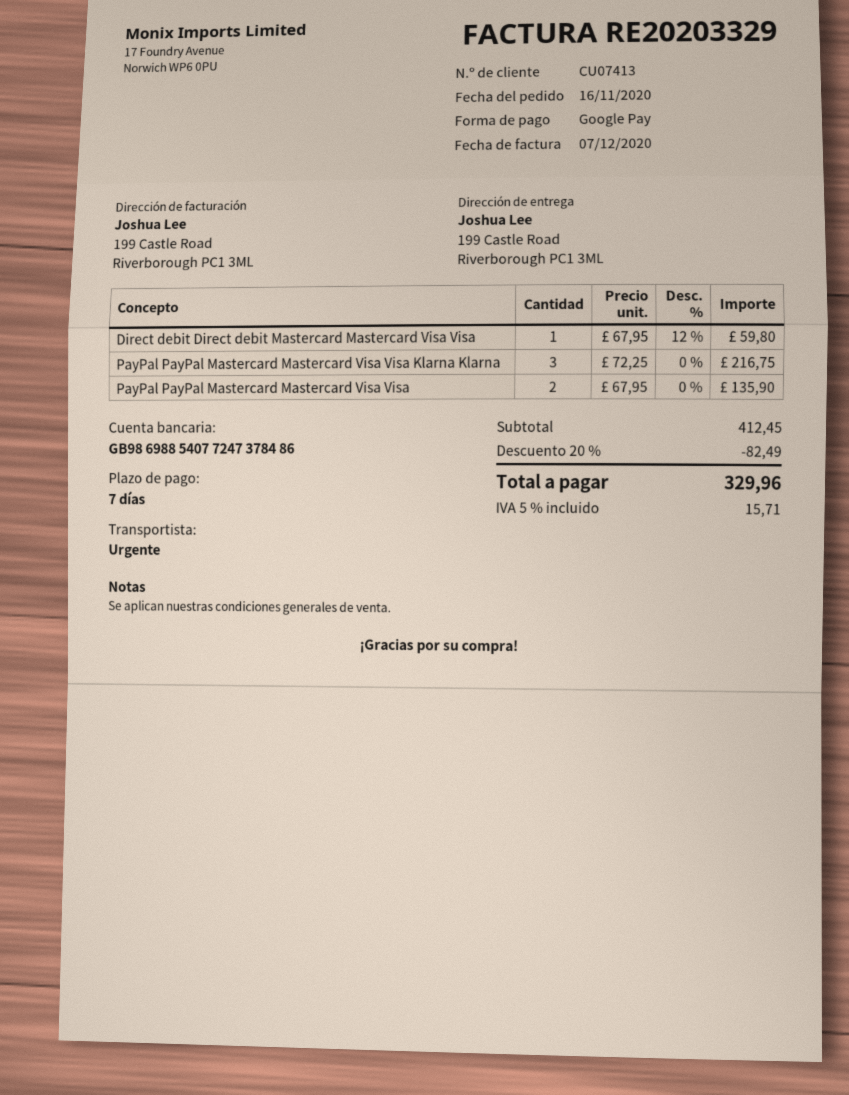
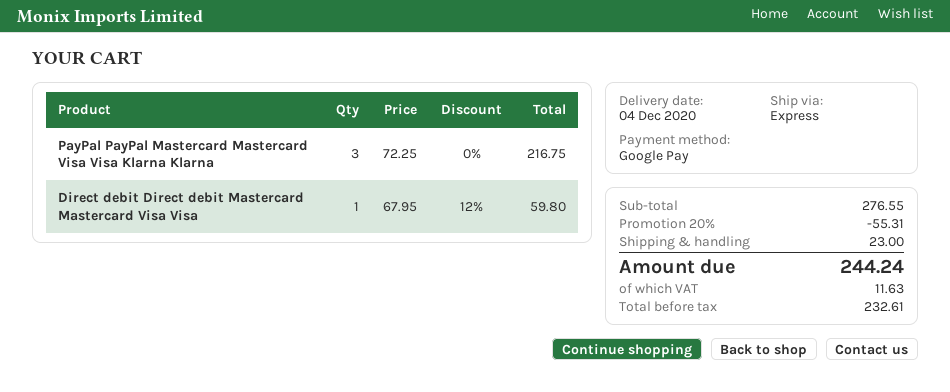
PayPal PayPal Mastercard Mastercard Visa Visa: 2 x 67.95 = 135.90 -> none
subtotal: 412.45 -> 276.55
discount: 20% = 82.49 -> 20% = 55.31
shipping: none -> 23.00
tax: 15.71 -> 11.63
total: 329.96 -> 244.24

